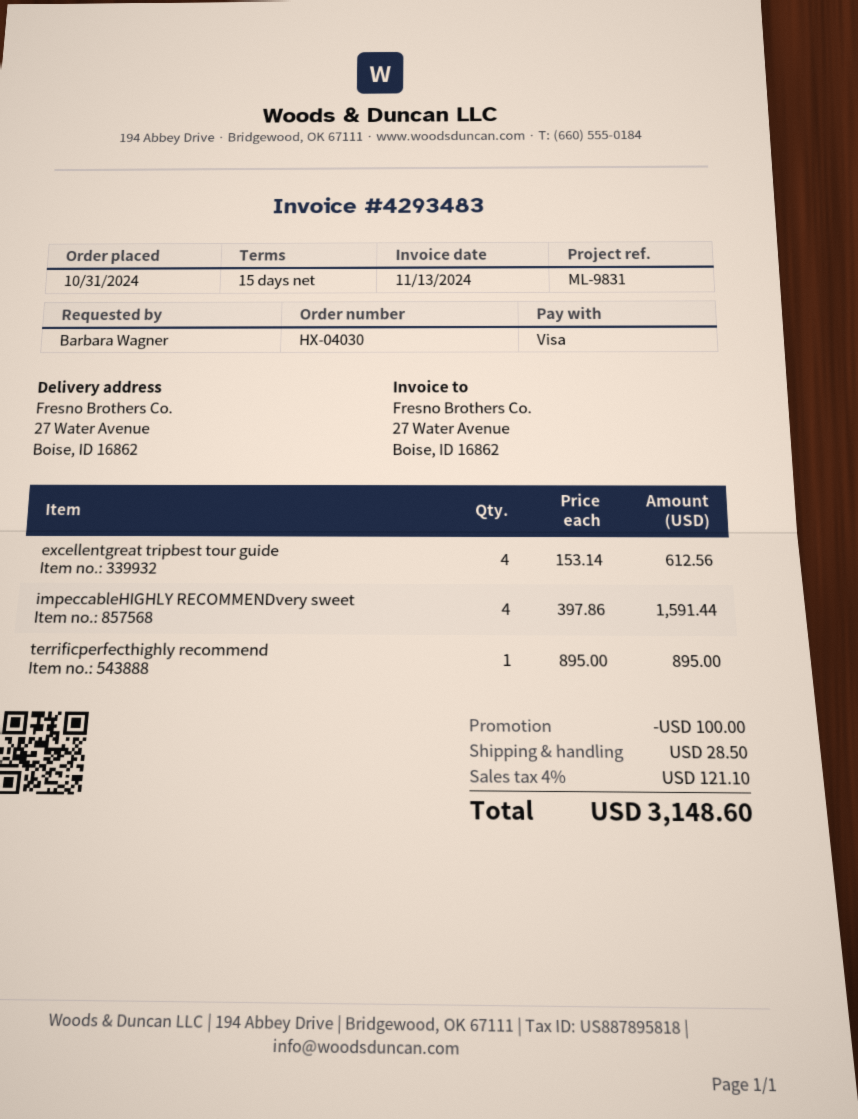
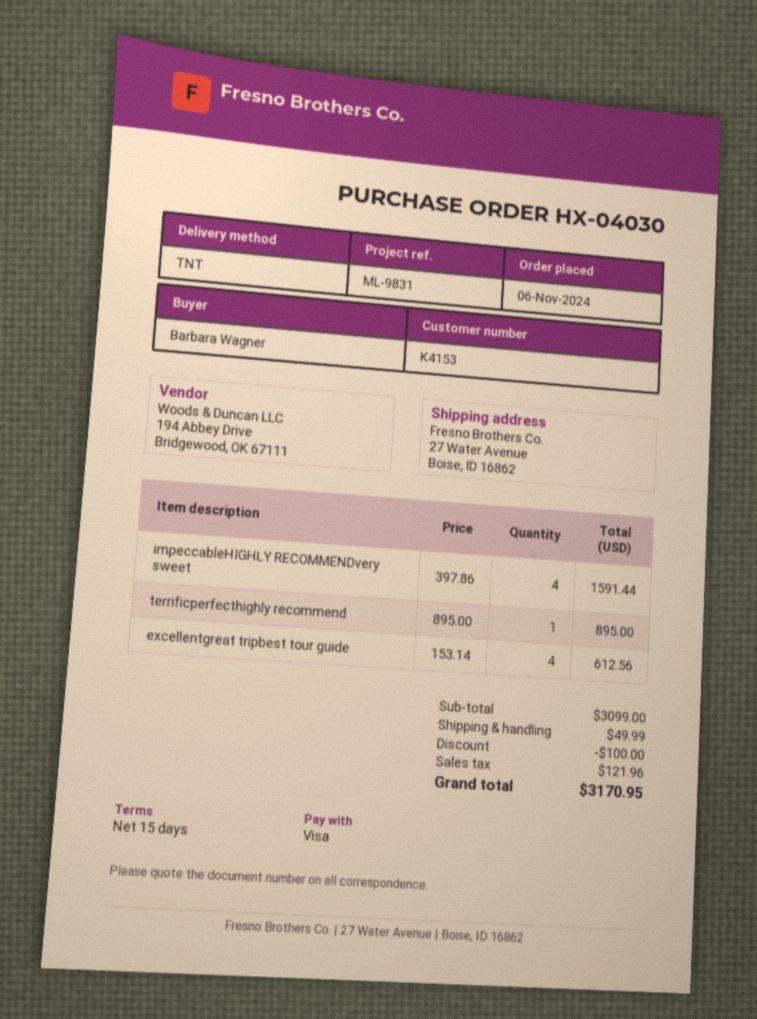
order date: 2024-10-31 -> 2024-11-06
shipping: 28.50 -> 49.99
tax: 121.10 -> 121.96
total: 3148.60 -> 3170.95

